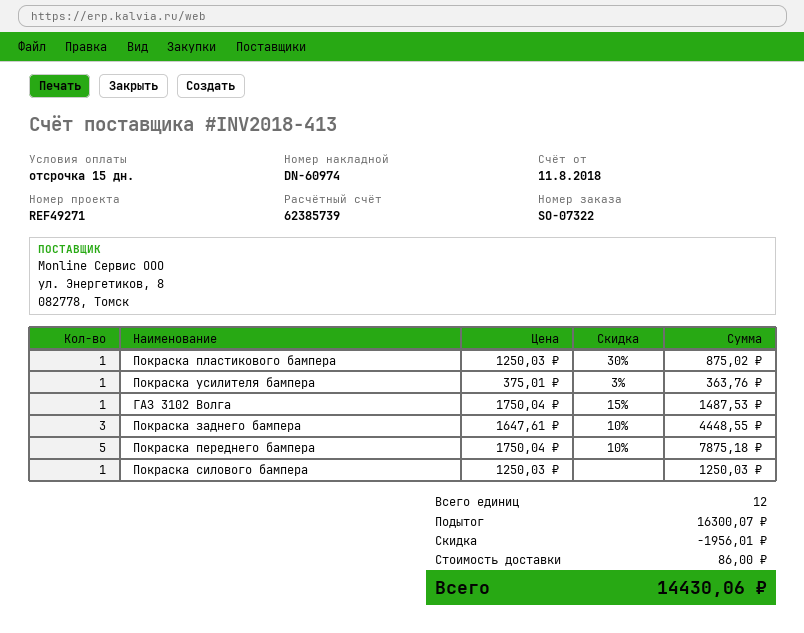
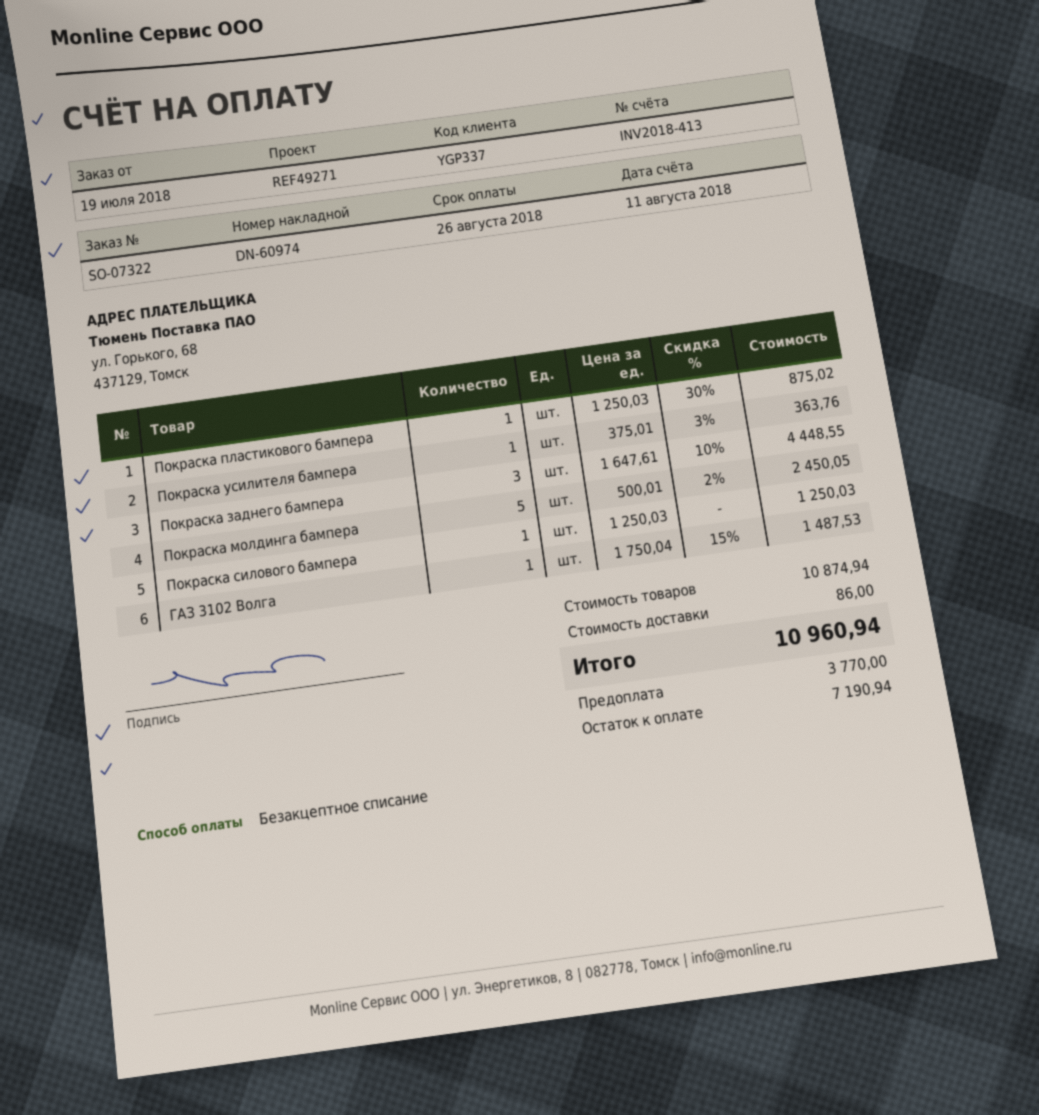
Покраска переднего бампера: 5 x 1750.04 - 10% = 7875.18 -> none
Покраска молдинга бампера: none -> 5 x 500.01 - 2% = 2450.05
subtotal: 16300.07 -> 10874.94
discount: 1956.01 -> none
total: 14430.06 -> 10960.94

